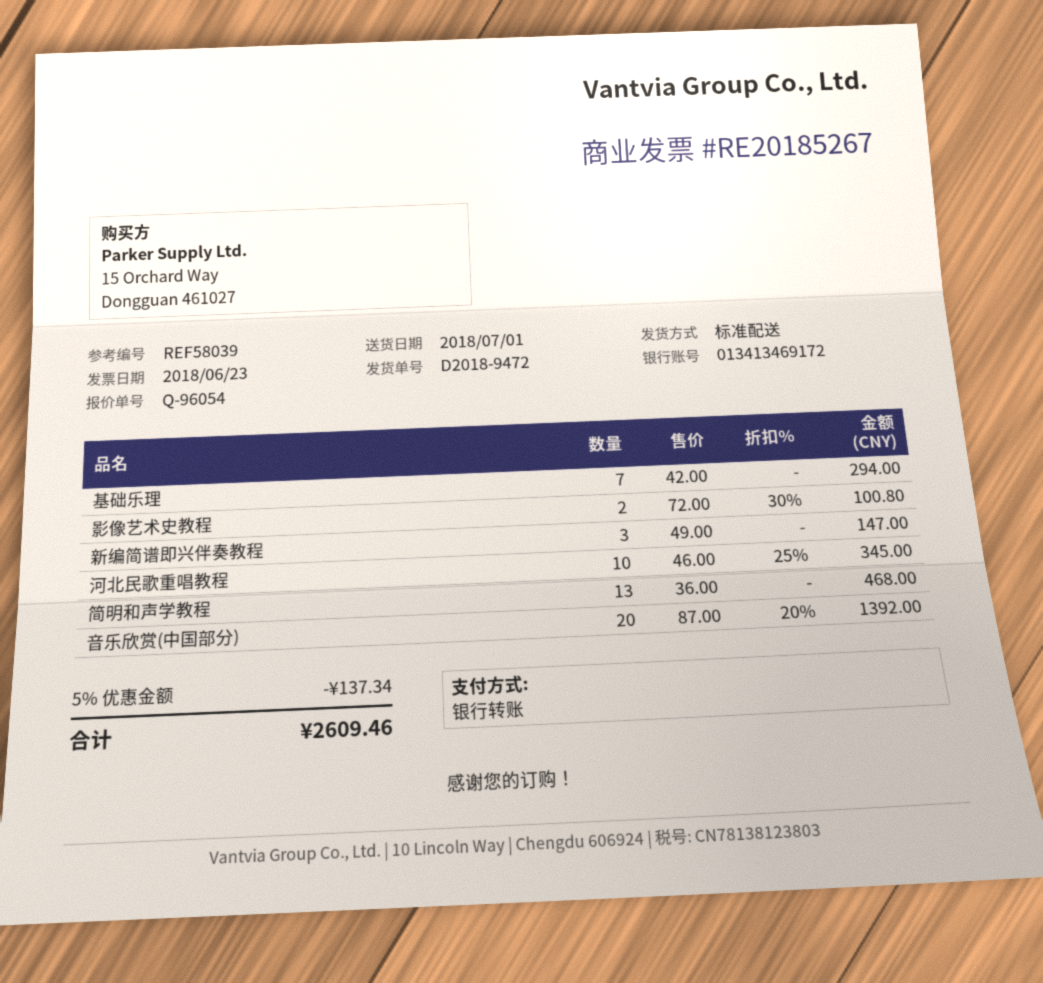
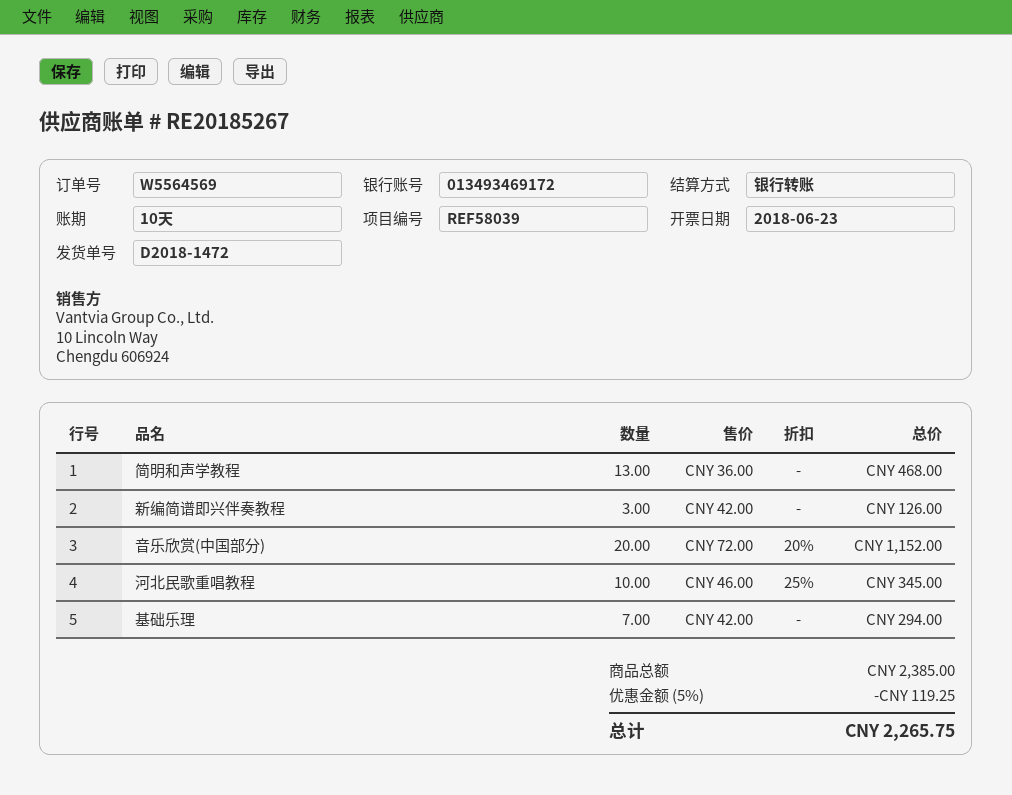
delivery note number: D2018-9472 -> D2018-1472
bank account: 013413469172 -> 013493469172
影像艺术史教程: 2 x 72.00 - 30% = 100.80 -> none
新编简谱即兴伴奏教程: 3 x 49.00 = 147.00 -> 3 x 42.00 = 126.00
音乐欣赏(中国部分): 20 x 87.00 - 20% = 1392.00 -> 20 x 72.00 - 20% = 1152.00
discount: 5% = 137.34 -> 5% = 119.25
total: 2609.46 -> 2265.75

